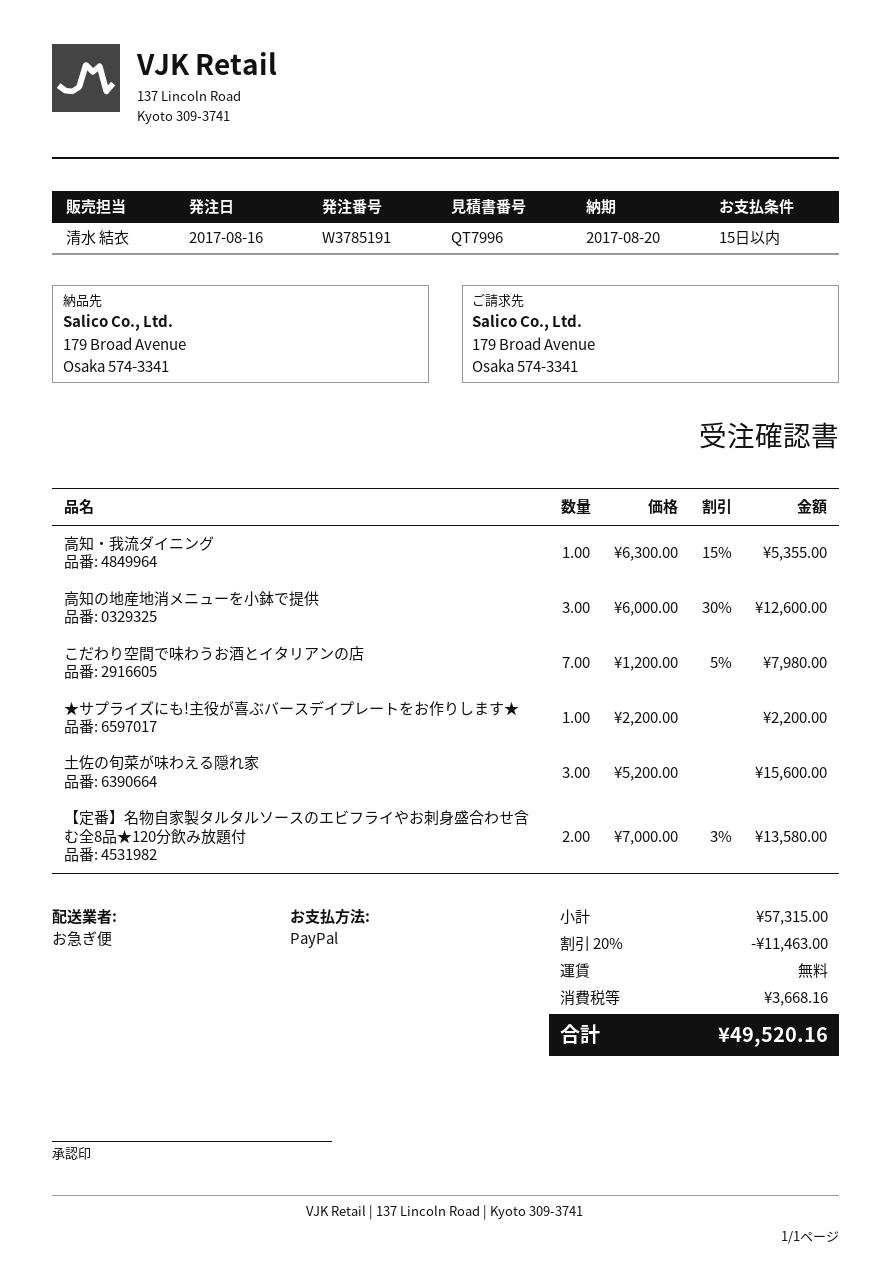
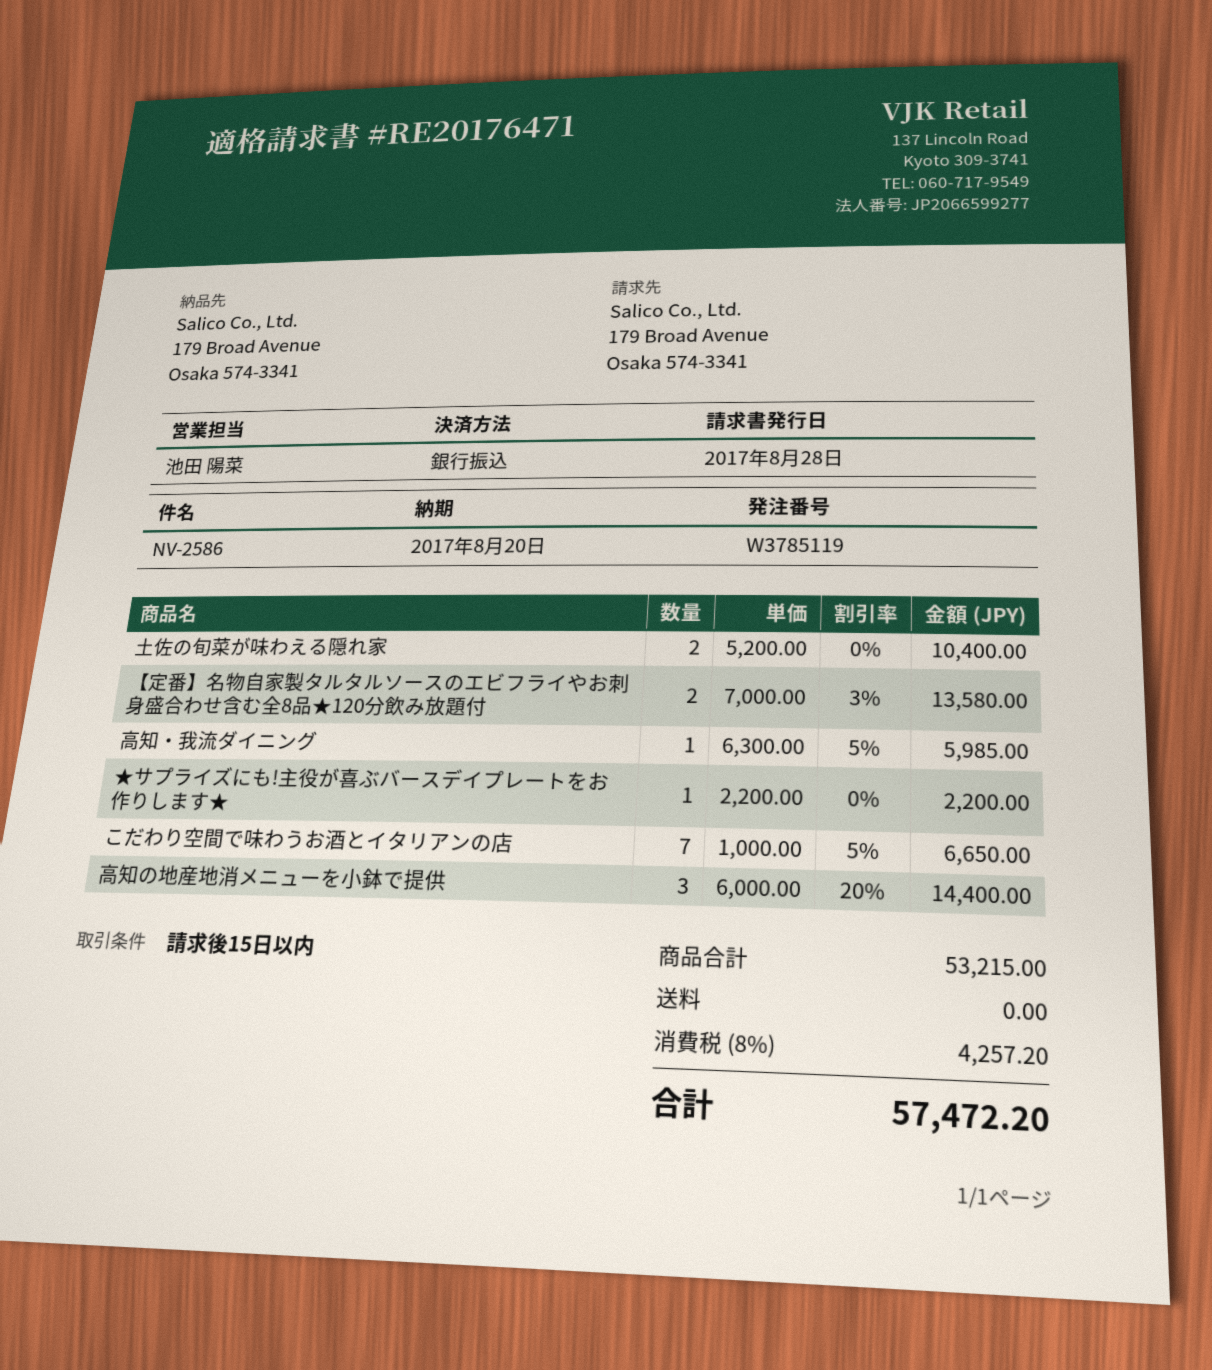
order number: W3785191 -> W3785119
sales rep: 清水 結衣 -> 池田 陽菜
payment method: PayPal -> bank transfer
高知・我流ダイニング: 1 x 6300.00 - 15% = 5355.00 -> 1 x 6300.00 - 5% = 5985.00
高知の地産地消メニューを小鉢で提供: 3 x 6000.00 - 30% = 12600.00 -> 3 x 6000.00 - 20% = 14400.00
こだわり空間で味わうお酒とイタリアンの店: 7 x 1200.00 - 5% = 7980.00 -> 7 x 1000.00 - 5% = 6650.00
土佐の旬菜が味わえる隠れ家: 3 x 5200.00 = 15600.00 -> 2 x 5200.00 = 10400.00
subtotal: 57315.00 -> 53215.00
discount: 20% = 11463.00 -> none
tax: 3668.16 -> 4257.20
total: 49520.16 -> 57472.20

